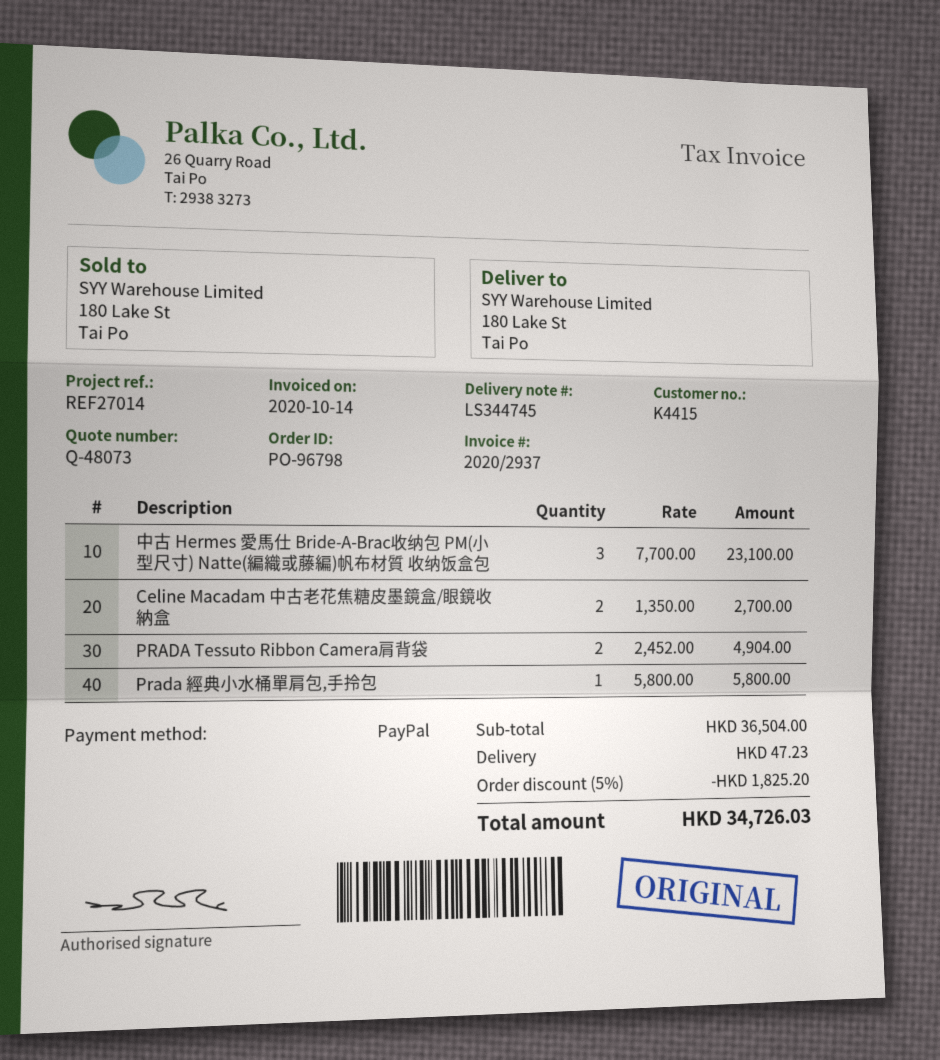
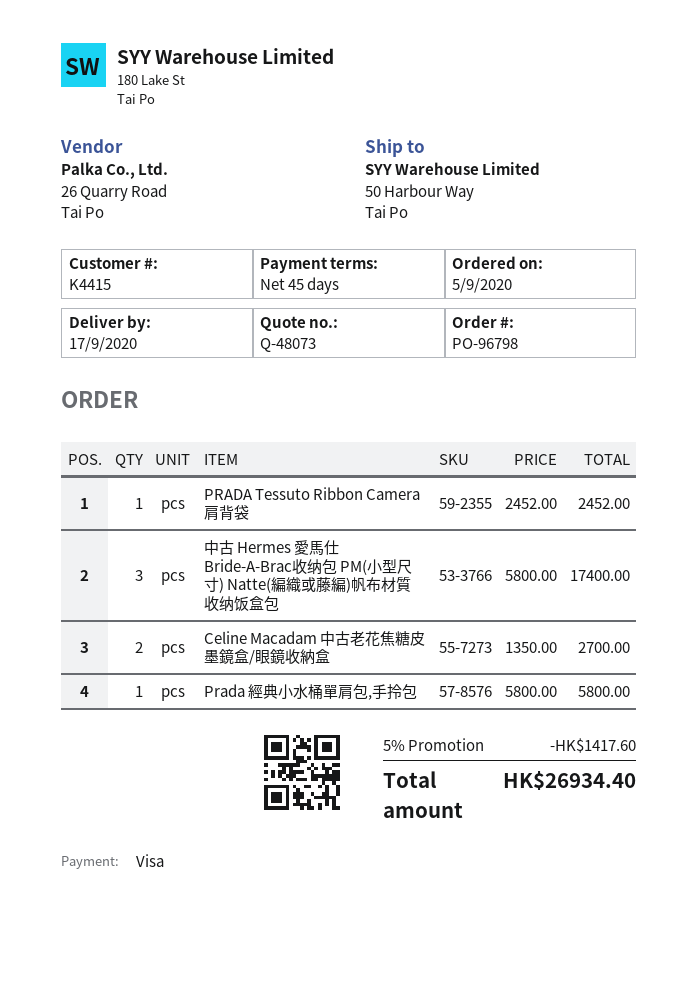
payment method: PayPal -> Visa
ship to: 180 Lake St, Tai Po -> 50 Harbour Way, Tai Po
中古 Hermes 愛馬仕 Bride-A-Brac收纳包 PM(小型尺寸) Natte(編織或藤編)帆布材質 收纳饭盒包: 3 x 7700.00 = 23100.00 -> 3 x 5800.00 = 17400.00
PRADA Tessuto Ribbon Camera肩背袋: 2 x 2452.00 = 4904.00 -> 1 x 2452.00 = 2452.00
discount: 5% = 1825.20 -> 5% = 1417.60
shipping: 47.23 -> none
total: 34726.03 -> 26934.40

